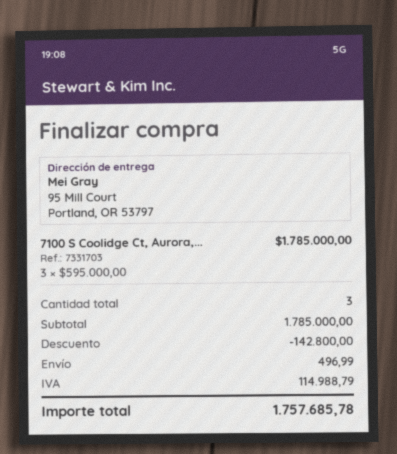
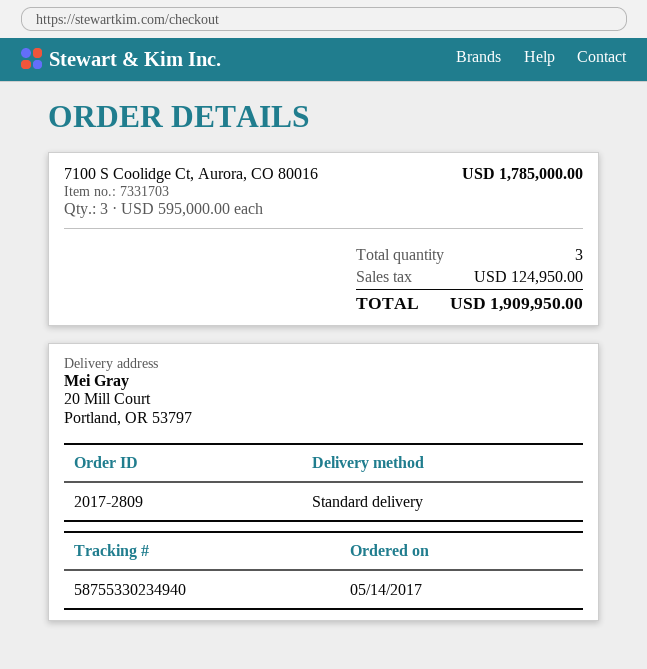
ship to: 95 Mill Court, Portland, OR 53797 -> 20 Mill Court, Portland, OR 53797
discount: 142800.00 -> none
shipping: 496.99 -> none
tax: 114988.79 -> 124950.00
total: 1757685.78 -> 1909950.00

